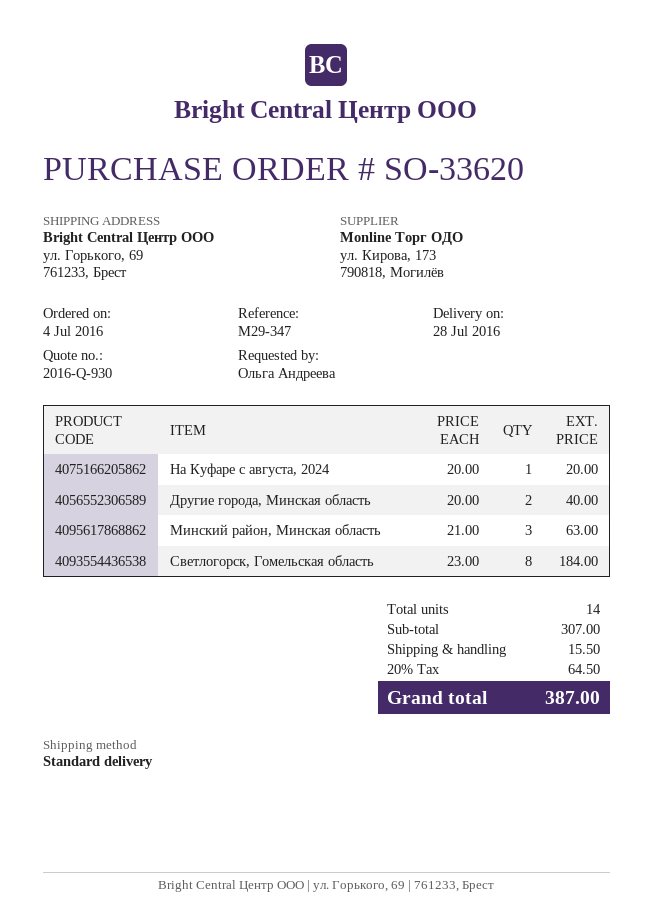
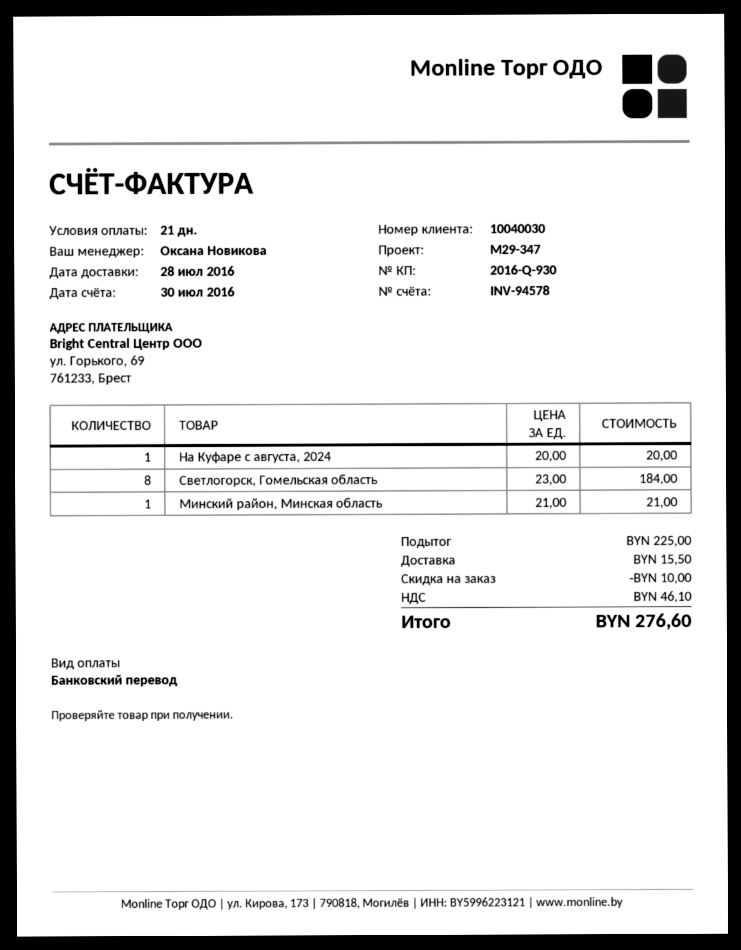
Другие города, Минская область: 2 x 20.00 = 40.00 -> none
Минский район, Минская область: 3 x 21.00 = 63.00 -> 1 x 21.00 = 21.00
subtotal: 307.00 -> 225.00
discount: none -> 10.00
tax: 64.50 -> 46.10
total: 387.00 -> 276.60

